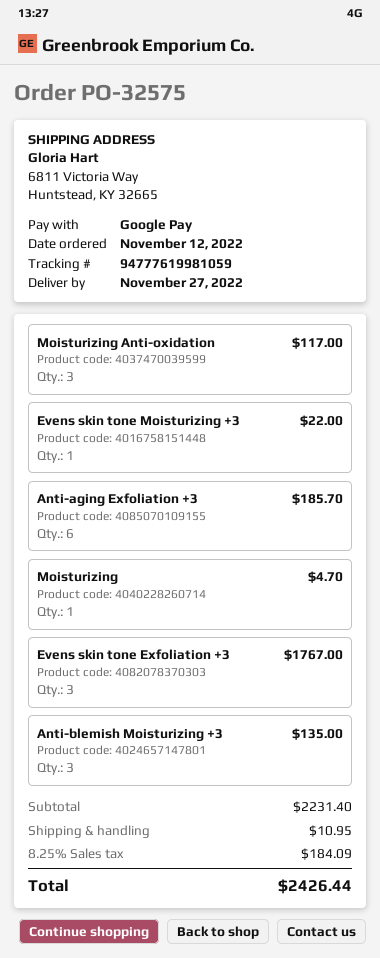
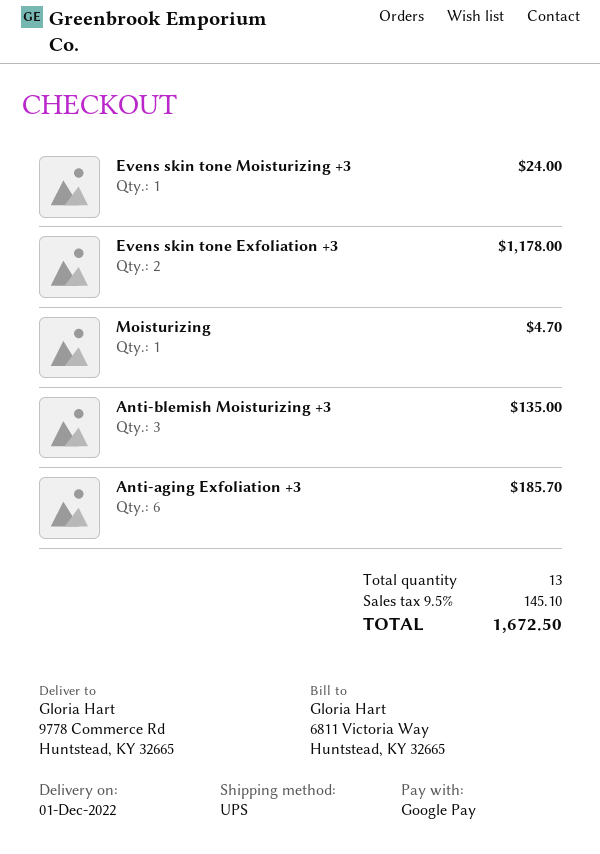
delivery date: 2022-11-27 -> 2022-12-01
ship to: 6811 Victoria Way, Huntstead, KY 32665 -> 9778 Commerce Rd, Huntstead, KY 32665
Moisturizing Anti-oxidation: 3 for 117.00 -> none
Evens skin tone Moisturizing +3: 1 for 22.00 -> 1 for 24.00
Evens skin tone Exfoliation +3: 3 for 1767.00 -> 2 for 1178.00
shipping: 10.95 -> none
tax: 8.25% = 184.09 -> 9.5% = 145.10
total: 2426.44 -> 1672.50

